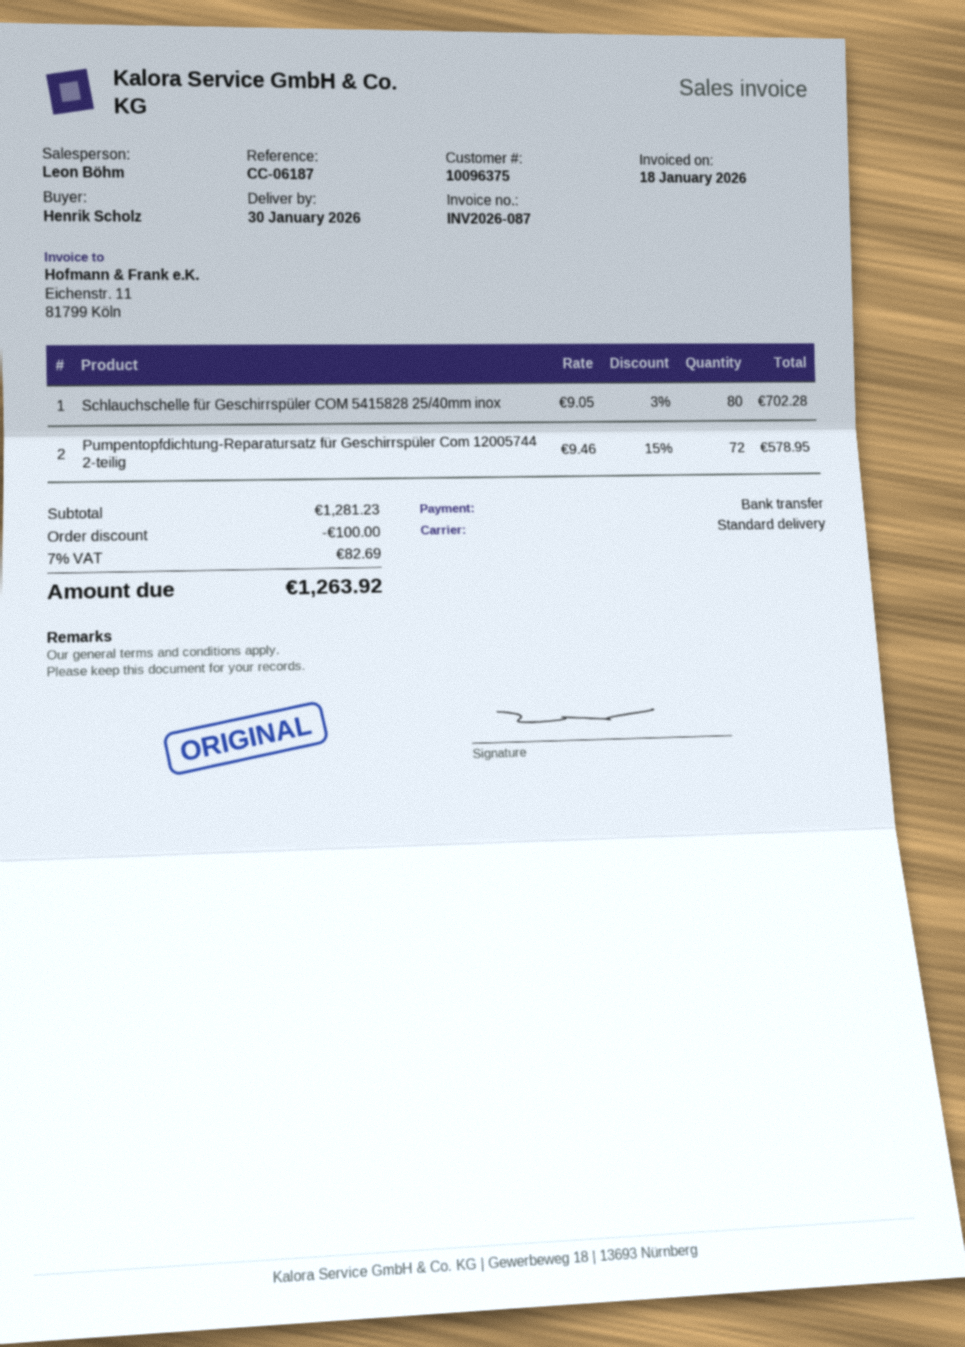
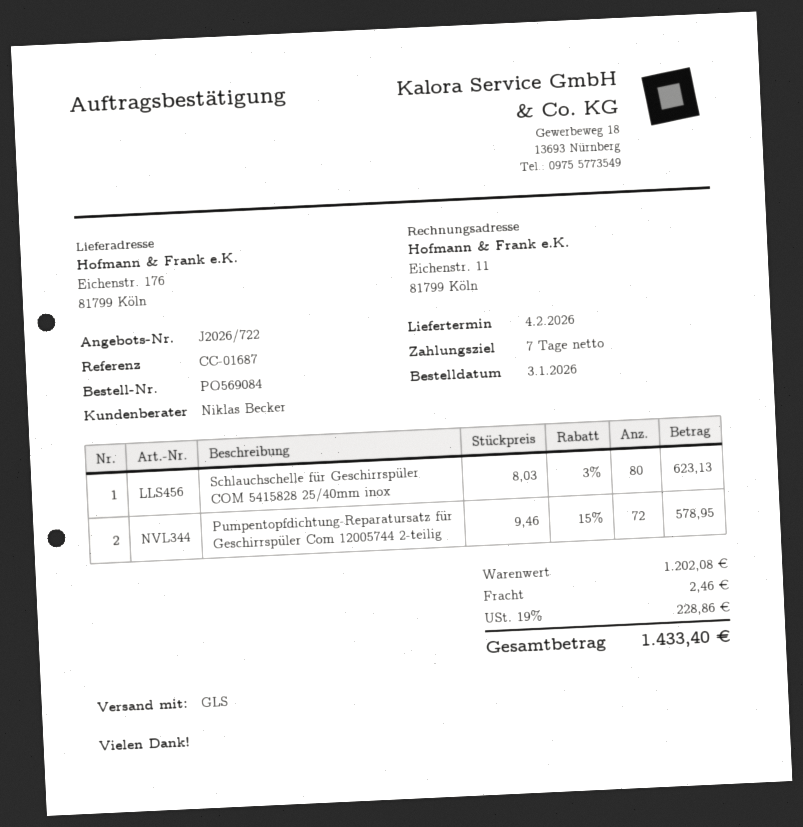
delivery date: 2026-01-30 -> 2026-02-04
reference: CC-06187 -> CC-01687
sales rep: Leon Böhm -> Niklas Becker
shipping method: standard -> GLS
Schlauchschelle für Geschirrspüler COM 5415828 25/40mm inox: 80 x 9.05 - 3% = 702.28 -> 80 x 8.03 - 3% = 623.13
subtotal: 1281.23 -> 1202.08
discount: 100.00 -> none
shipping: none -> 2.46
tax: 7% = 82.69 -> 19% = 228.86
total: 1263.92 -> 1433.40

